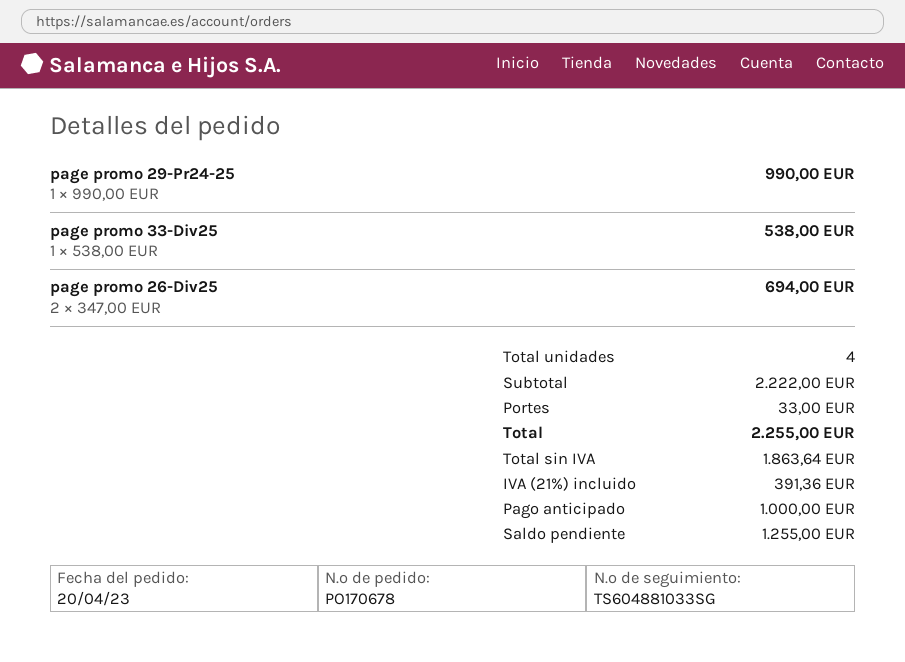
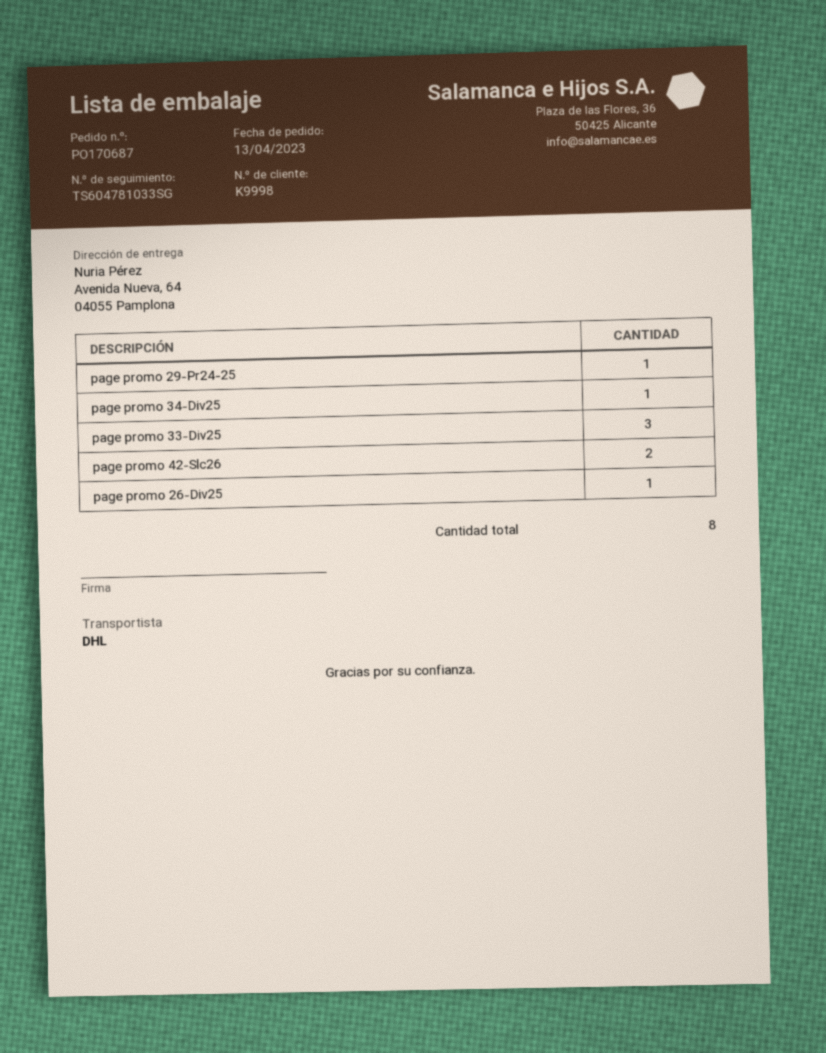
order number: PO170678 -> PO170687
order date: 2023-04-20 -> 2023-04-13
tracking number: TS604881033SG -> TS604781033SG
page promo 33-Div25: 1 -> 3
page promo 26-Div25: 2 -> 1
page promo 34-Div25: none -> 1
page promo 42-Slc26: none -> 2
total quantity: 4 -> 8

